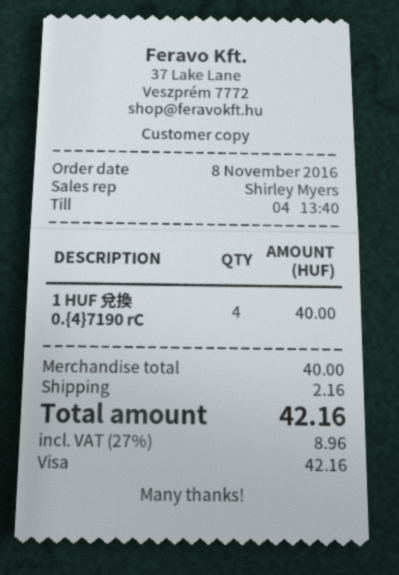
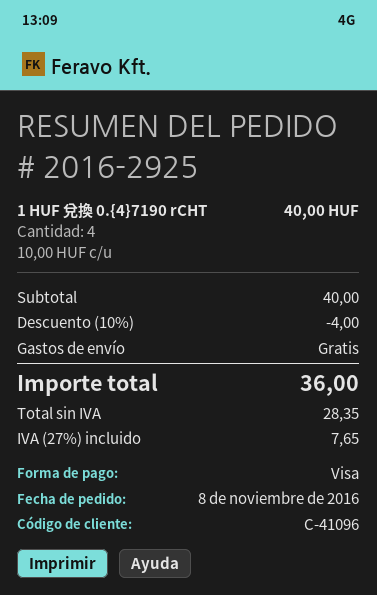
discount: none -> 10% = 4.00
shipping: 2.16 -> 0.00
tax: 27% = 8.96 -> 27% = 7.65
total: 42.16 -> 36.00

